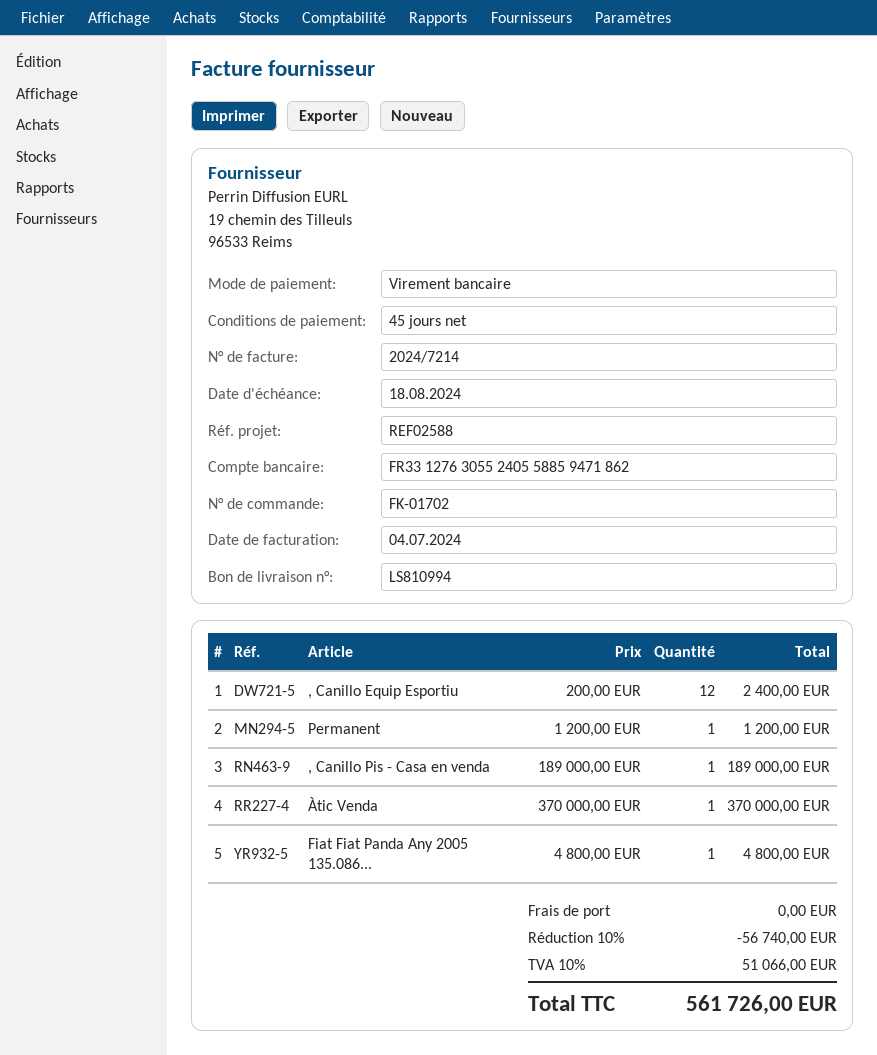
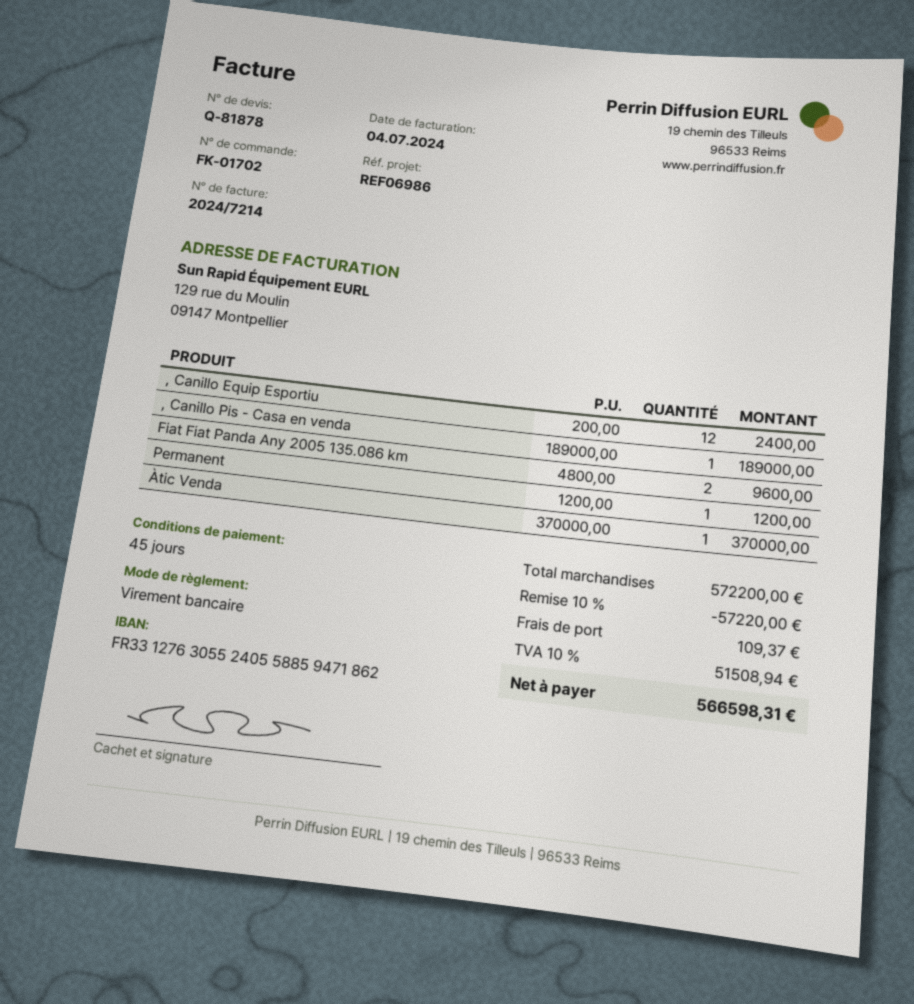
reference: REF02588 -> REF06986
Fiat Fiat Panda Any 2005 135.086...: 1 x 4800.00 = 4800.00 -> 2 x 4800.00 = 9600.00
discount: 10% = 56740.00 -> 10% = 57220.00
shipping: 0.00 -> 109.37
tax: 10% = 51066.00 -> 10% = 51508.94
total: 561726.00 -> 566598.31

